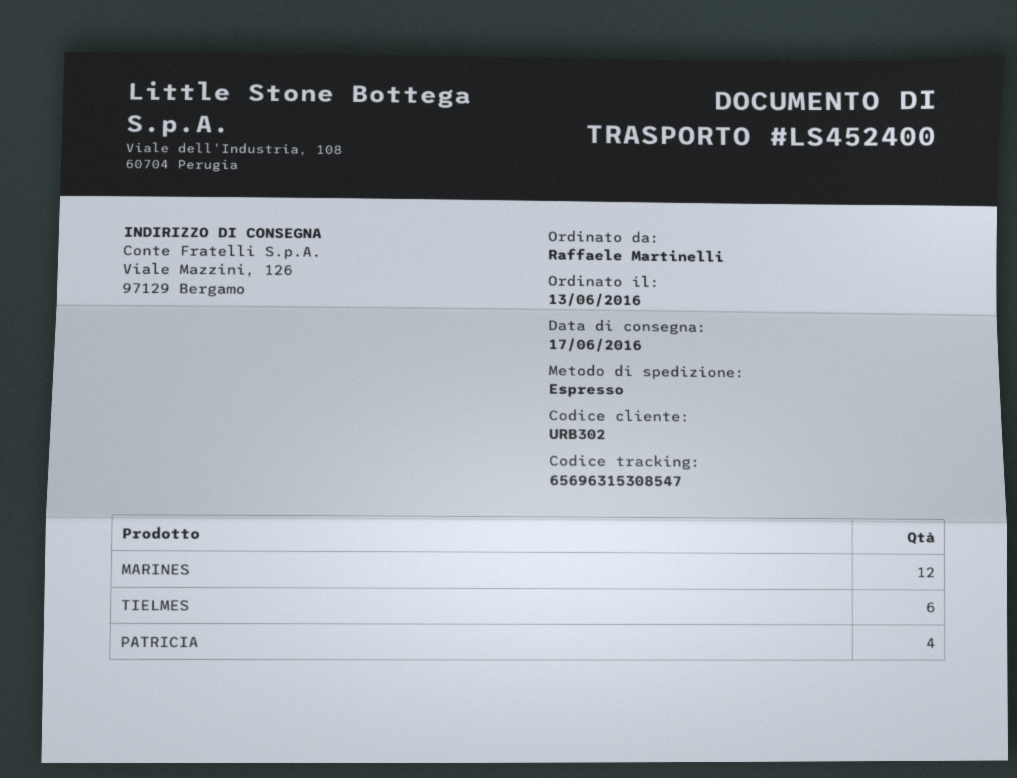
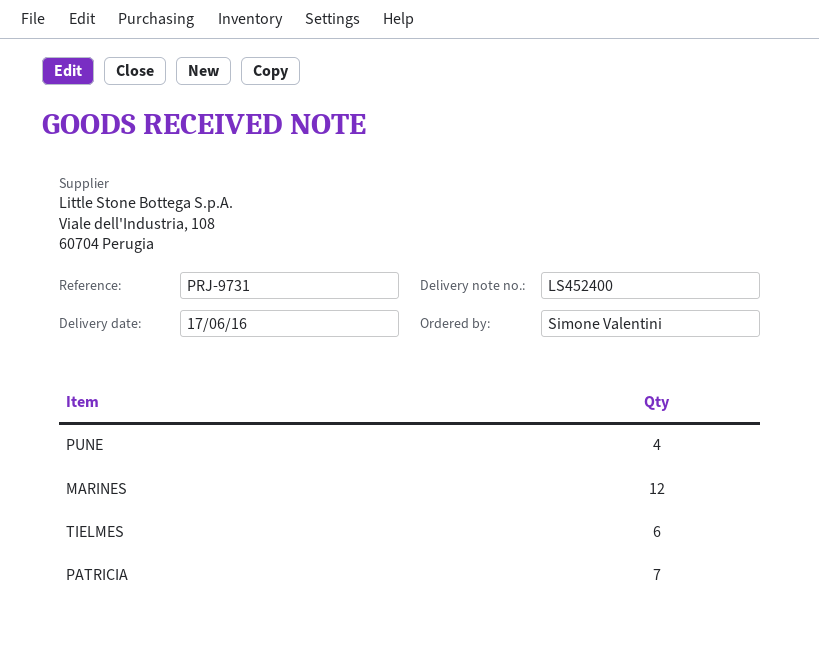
ordered by: Raffaele Martinelli -> Simone Valentini
PATRICIA: 4 -> 7
PUNE: none -> 4

